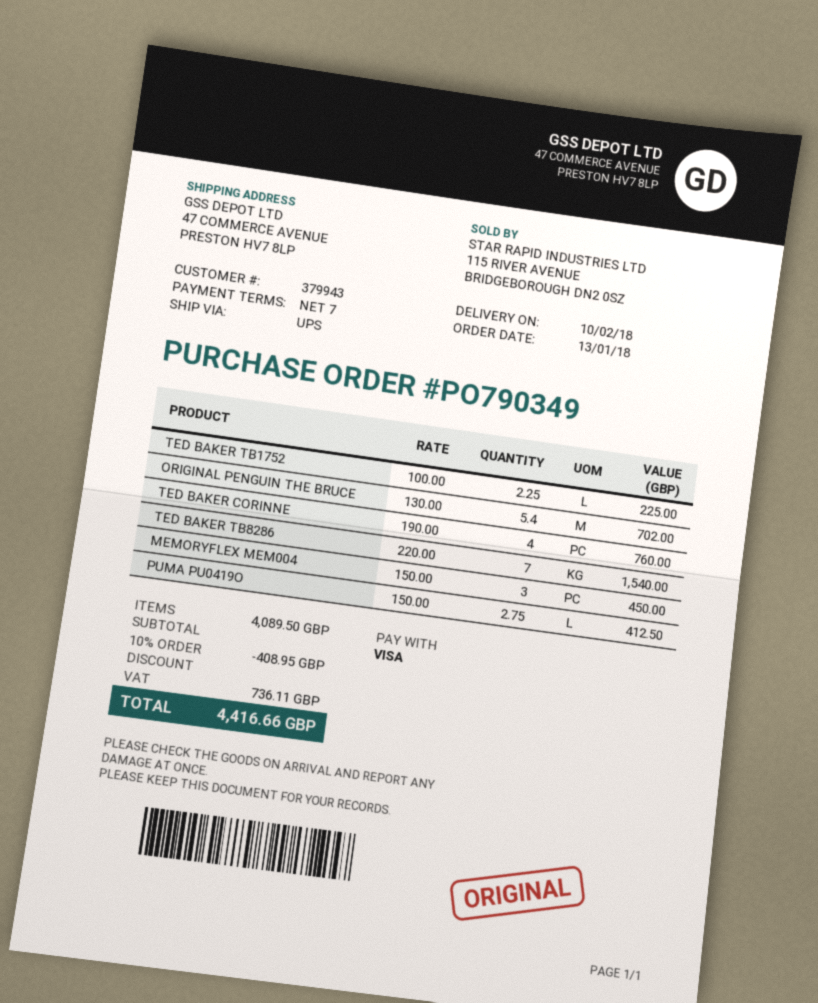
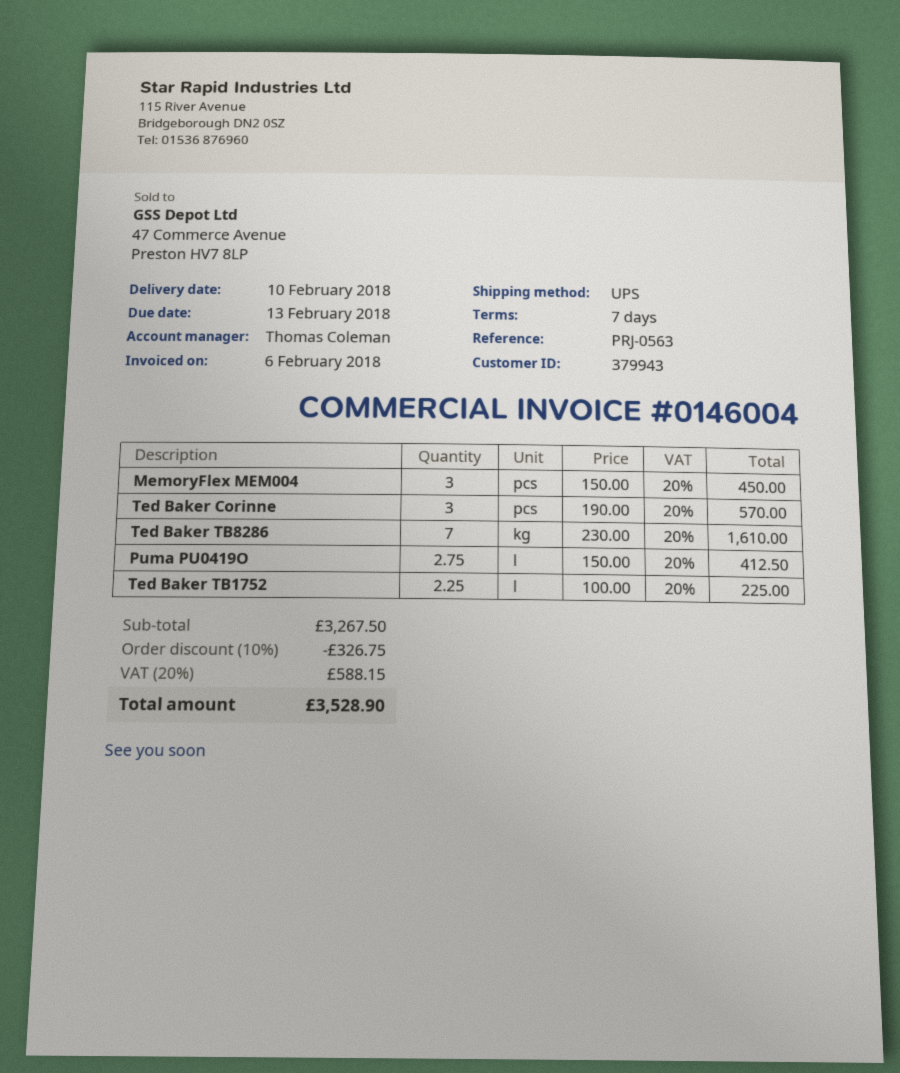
ORIGINAL PENGUIN THE BRUCE: 5.4 x 130.00 = 702.00 -> none
TED BAKER CORINNE: 4 x 190.00 = 760.00 -> 3 x 190.00 = 570.00
TED BAKER TB8286: 7 x 220.00 = 1540.00 -> 7 x 230.00 = 1610.00
subtotal: 4089.50 -> 3267.50
discount: 10% = 408.95 -> 10% = 326.75
tax: 736.11 -> 588.15
total: 4416.66 -> 3528.90

